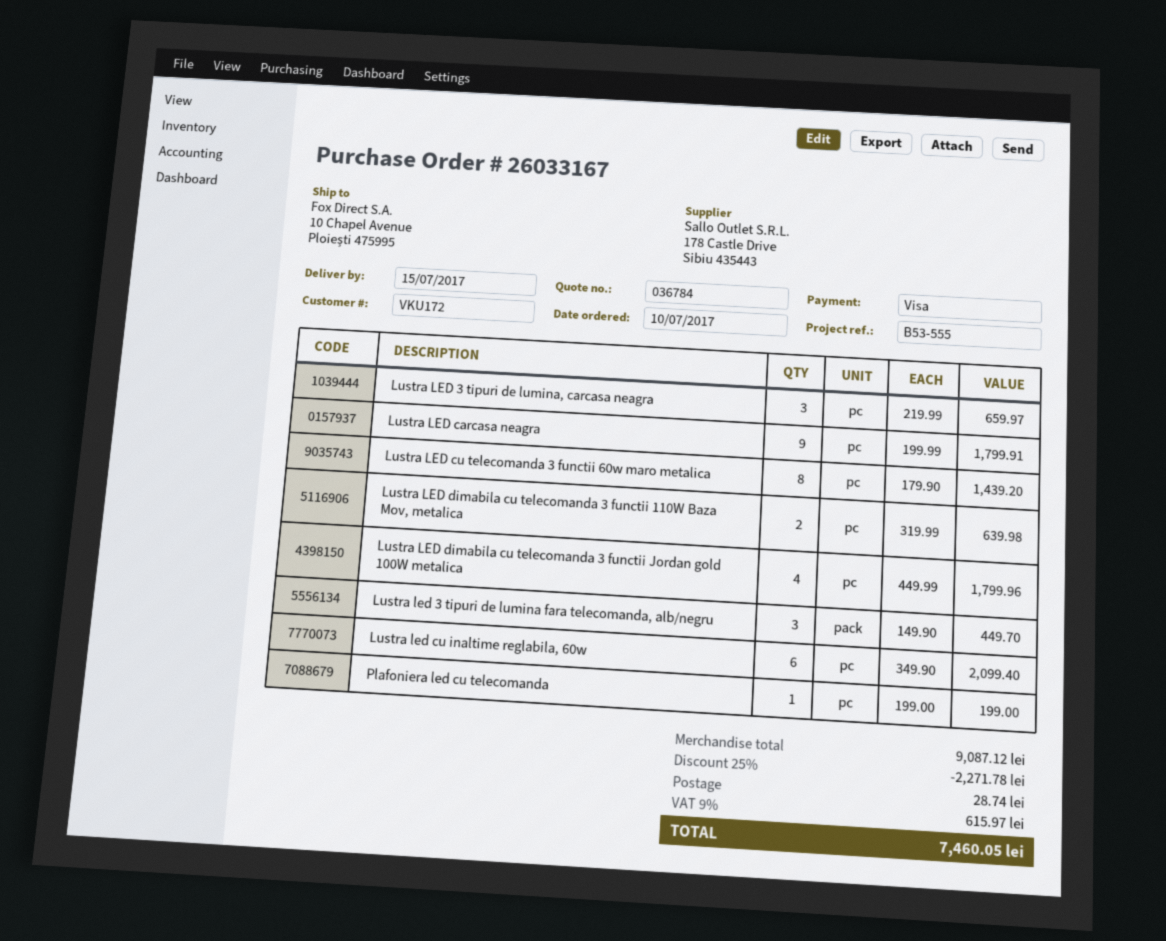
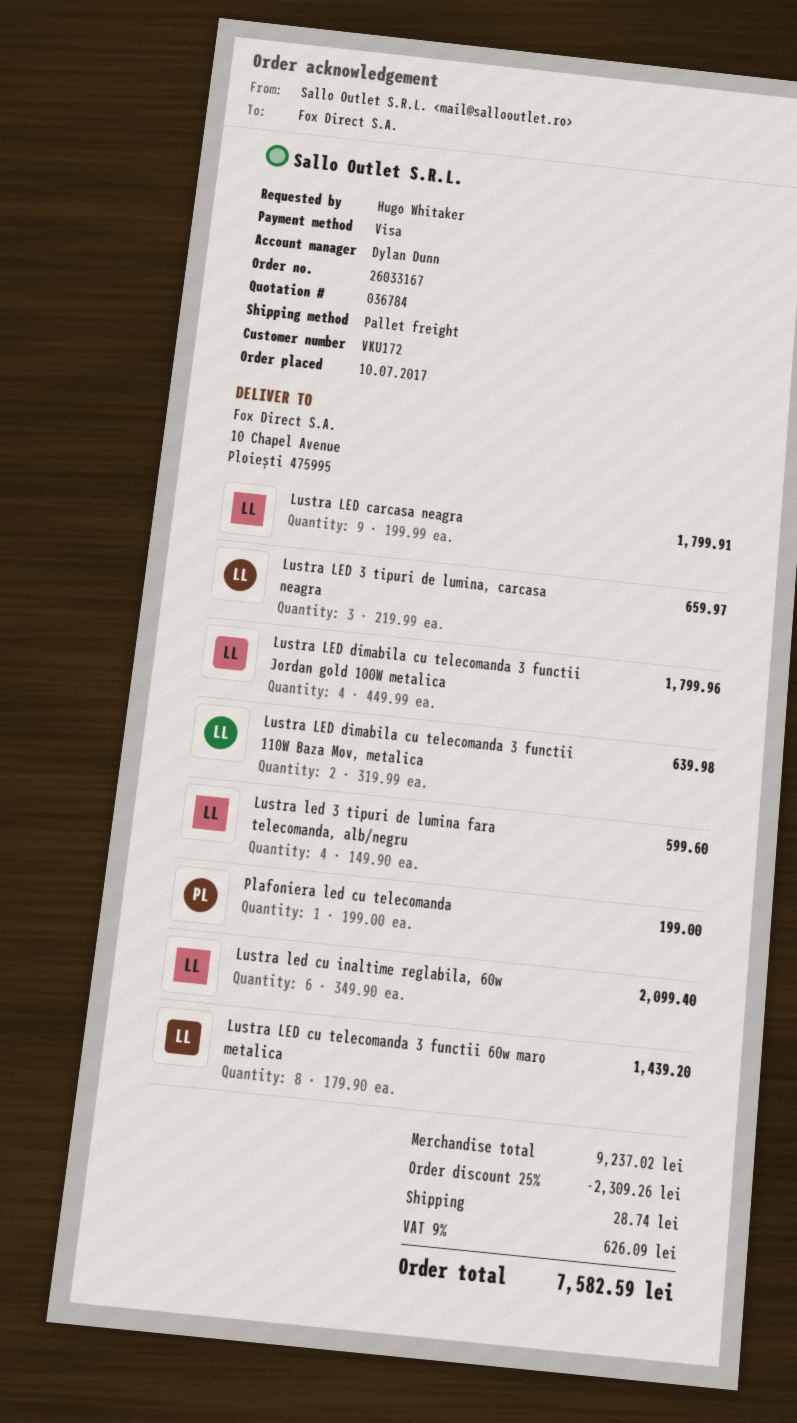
Lustra led 3 tipuri de lumina fara telecomanda, alb/negru: 3 x 149.90 = 449.70 -> 4 x 149.90 = 599.60
subtotal: 9087.12 -> 9237.02
discount: 25% = 2271.78 -> 25% = 2309.26
tax: 9% = 615.97 -> 9% = 626.09
total: 7460.05 -> 7582.59

